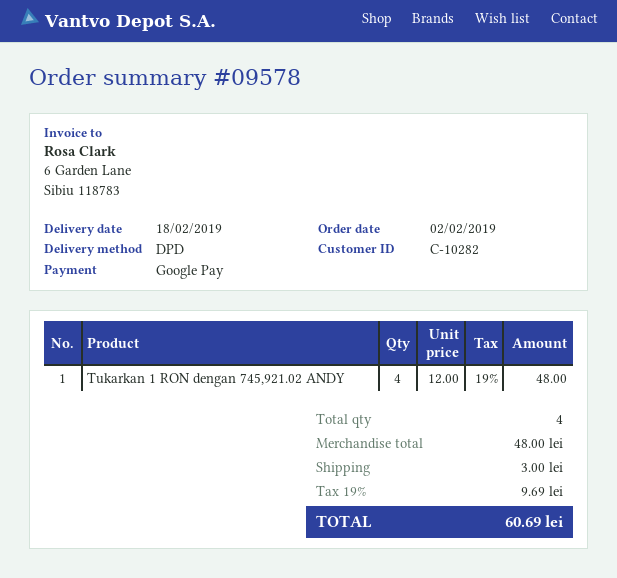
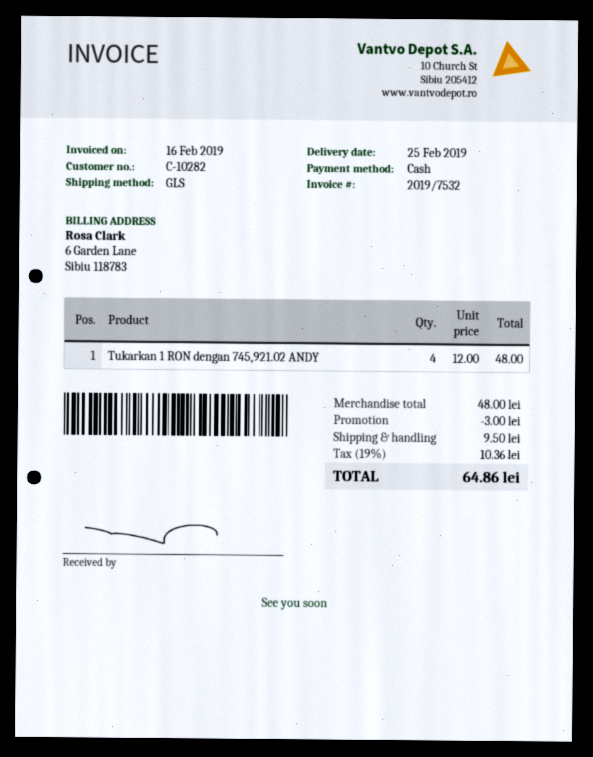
delivery date: 2019-02-18 -> 2019-02-25
payment method: Google Pay -> cash
shipping method: DPD -> GLS
discount: none -> 3.00
shipping: 3.00 -> 9.50
tax: 19% = 9.69 -> 19% = 10.36
total: 60.69 -> 64.86

